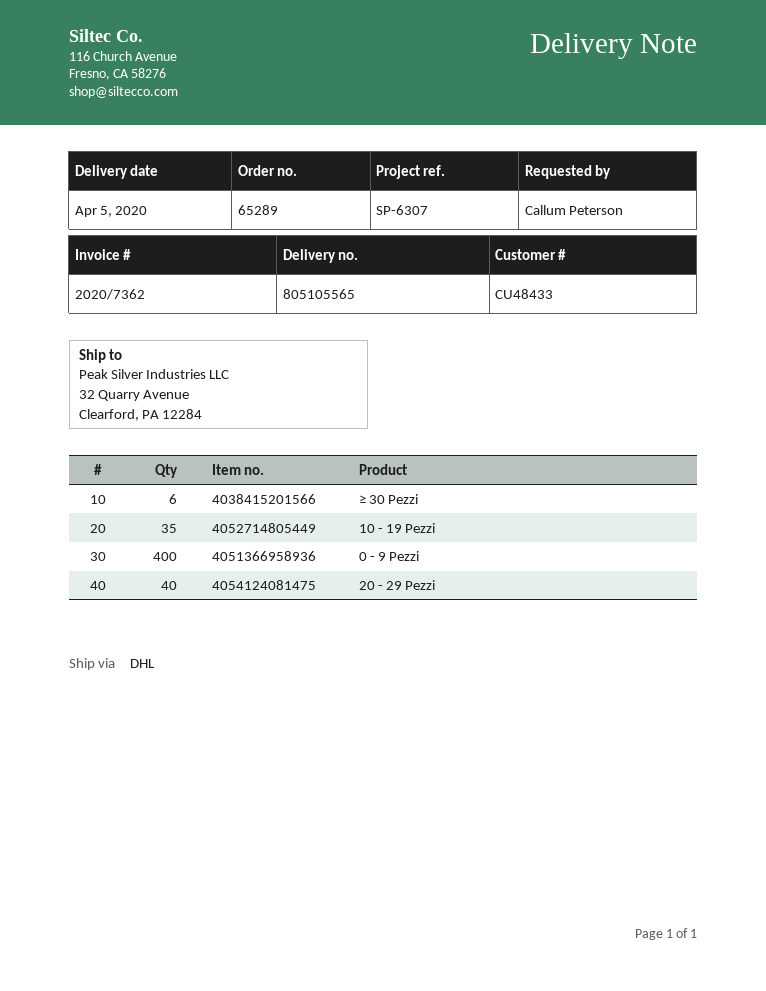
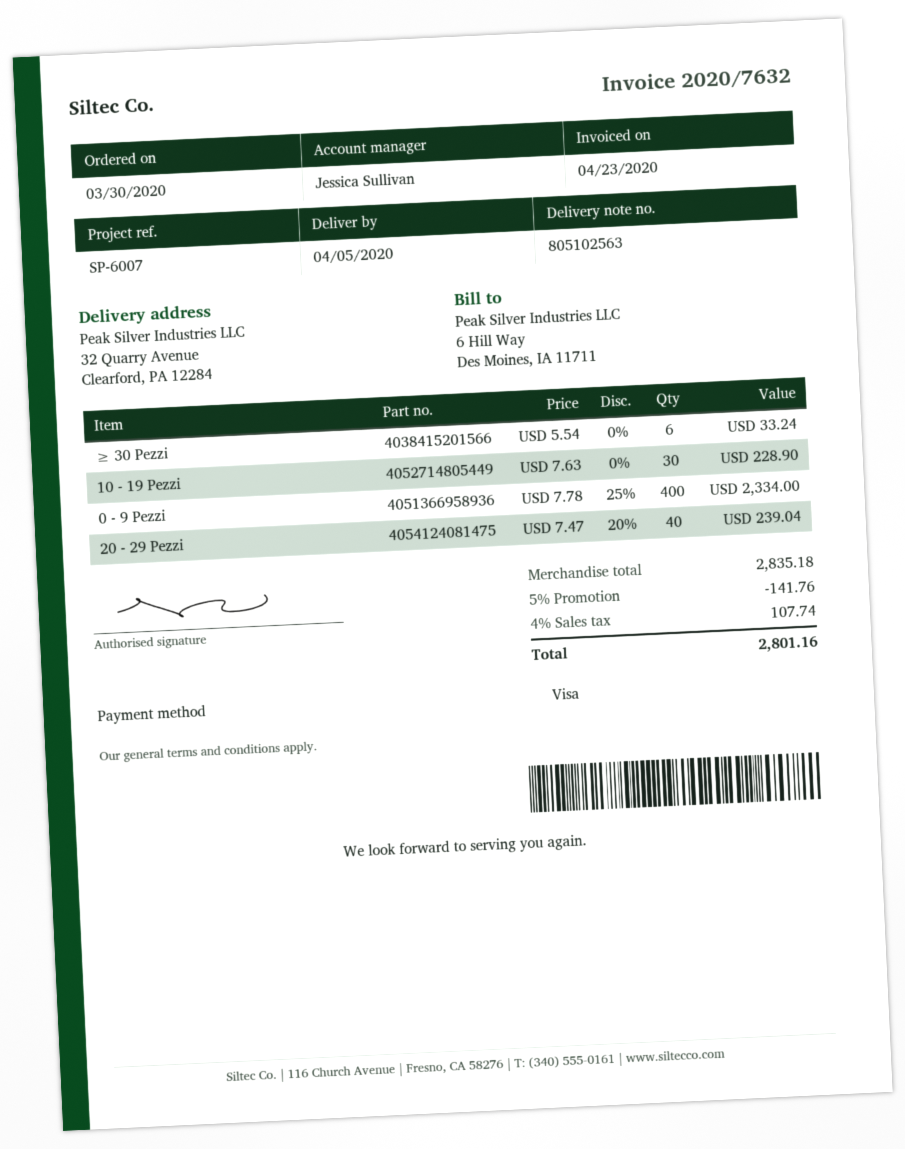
delivery note number: 805105565 -> 805102563
invoice number: 2020/7362 -> 2020/7632
reference: SP-6307 -> SP-6007
10 - 19 Pezzi: 35 -> 30

